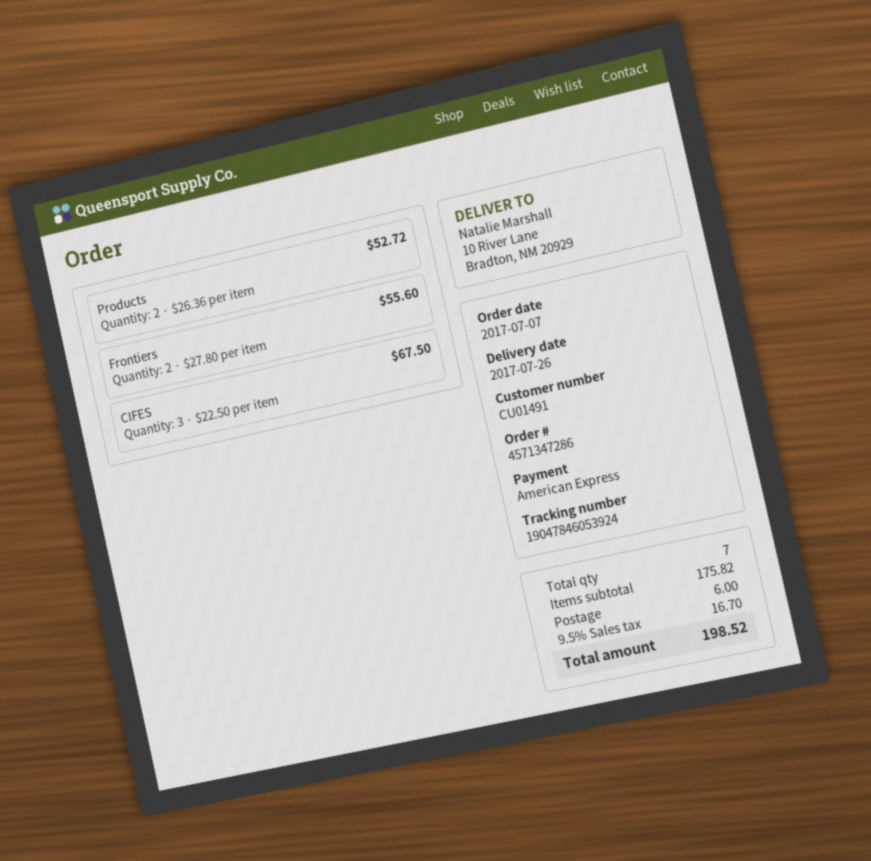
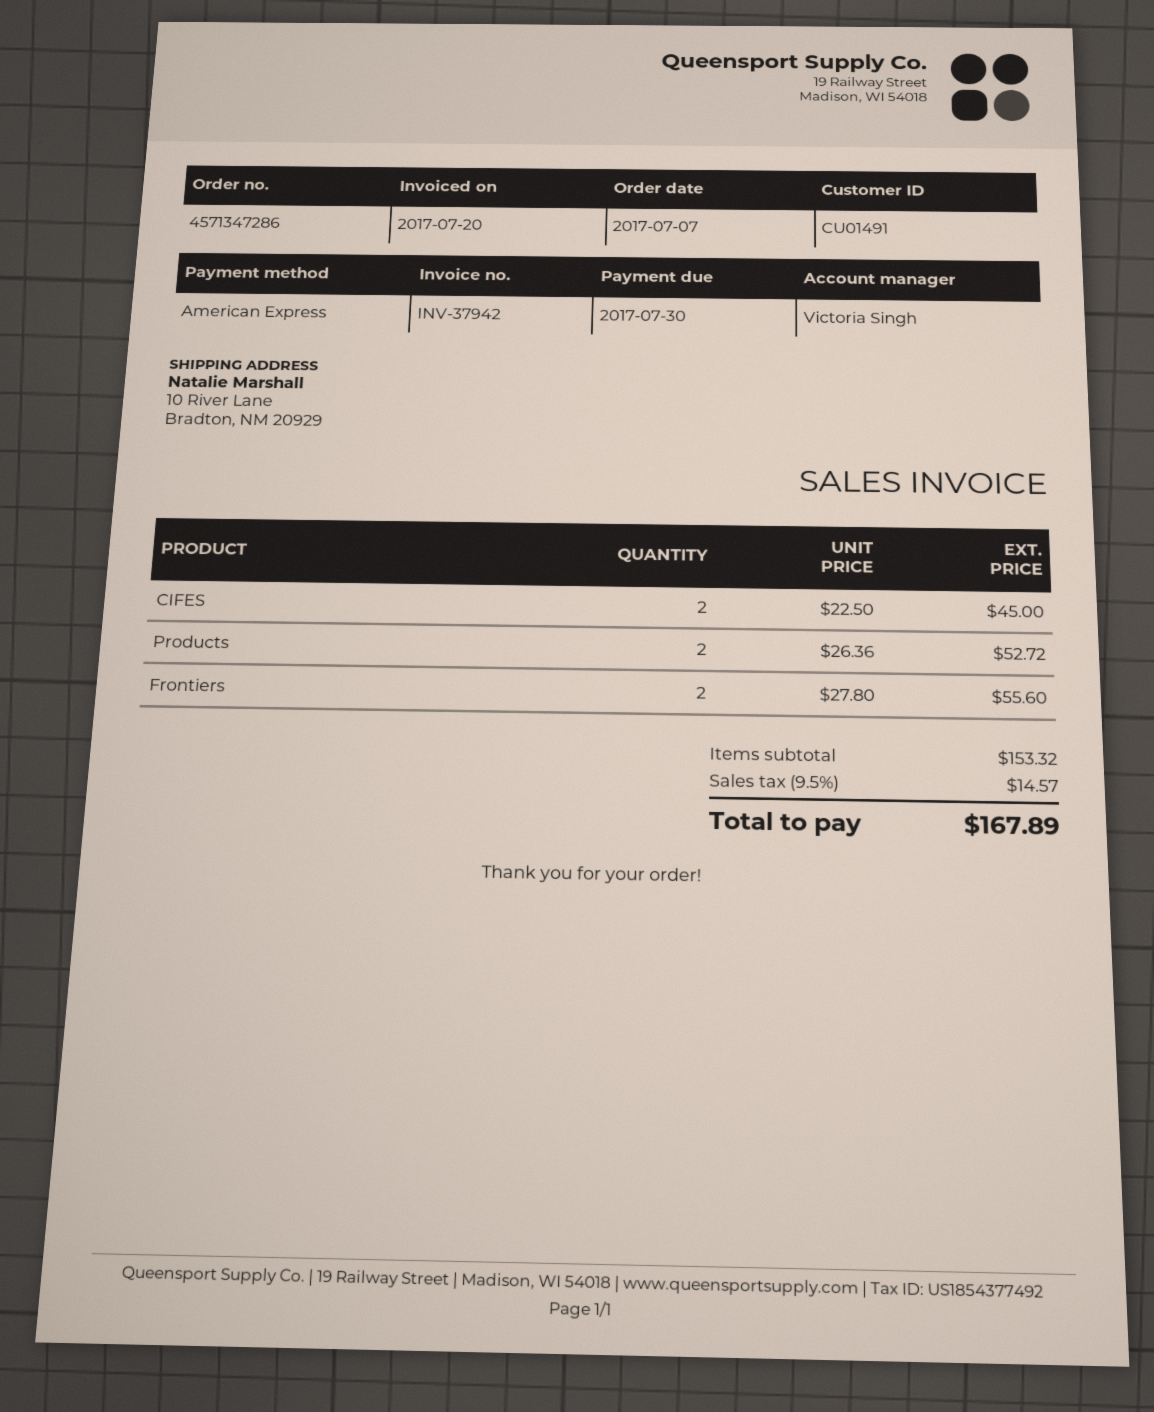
CIFES: 3 x 22.50 = 67.50 -> 2 x 22.50 = 45.00
subtotal: 175.82 -> 153.32
shipping: 6.00 -> none
tax: 9.5% = 16.70 -> 9.5% = 14.57
total: 198.52 -> 167.89

